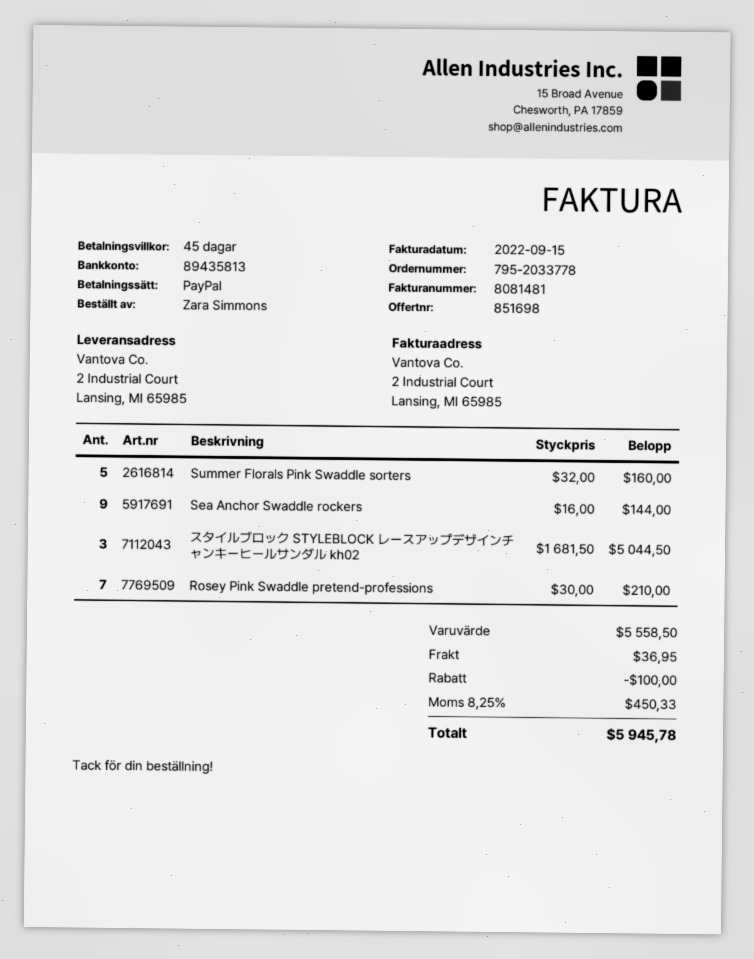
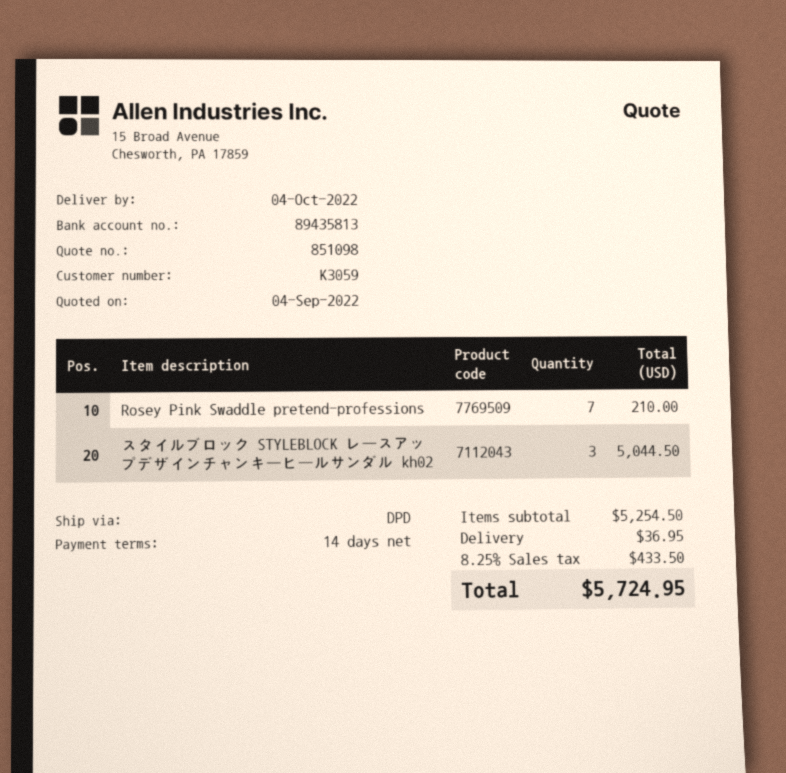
quote number: 851698 -> 851098
payment terms: 45 days -> 14 days
Summer Florals Pink Swaddle sorters: 5 for 160.00 -> none
Sea Anchor Swaddle rockers: 9 for 144.00 -> none
subtotal: 5558.50 -> 5254.50
discount: 100.00 -> none
tax: 8.25% = 450.33 -> 8.25% = 433.50
total: 5945.78 -> 5724.95

